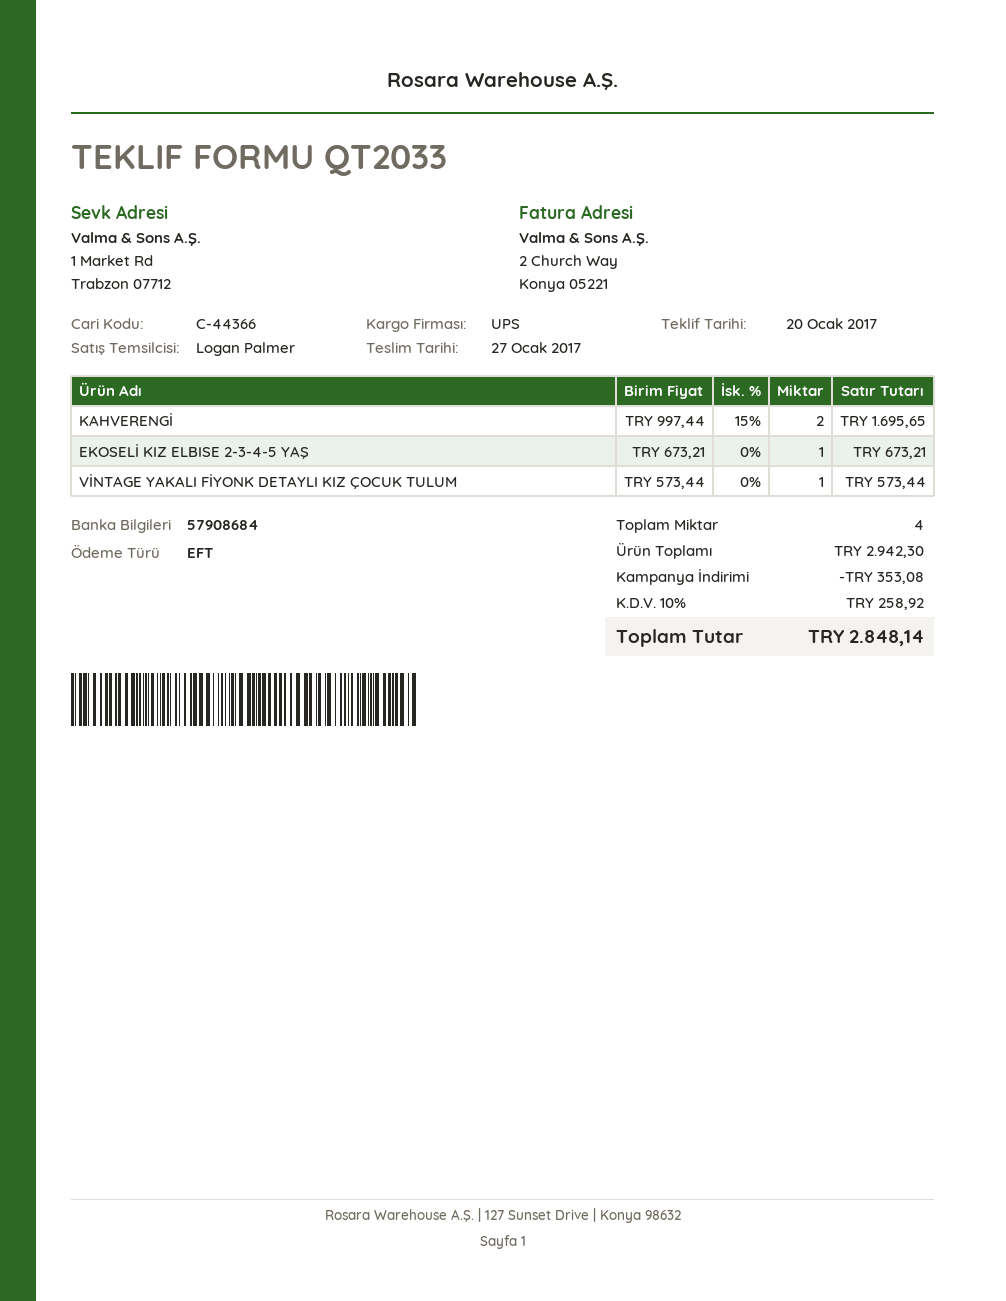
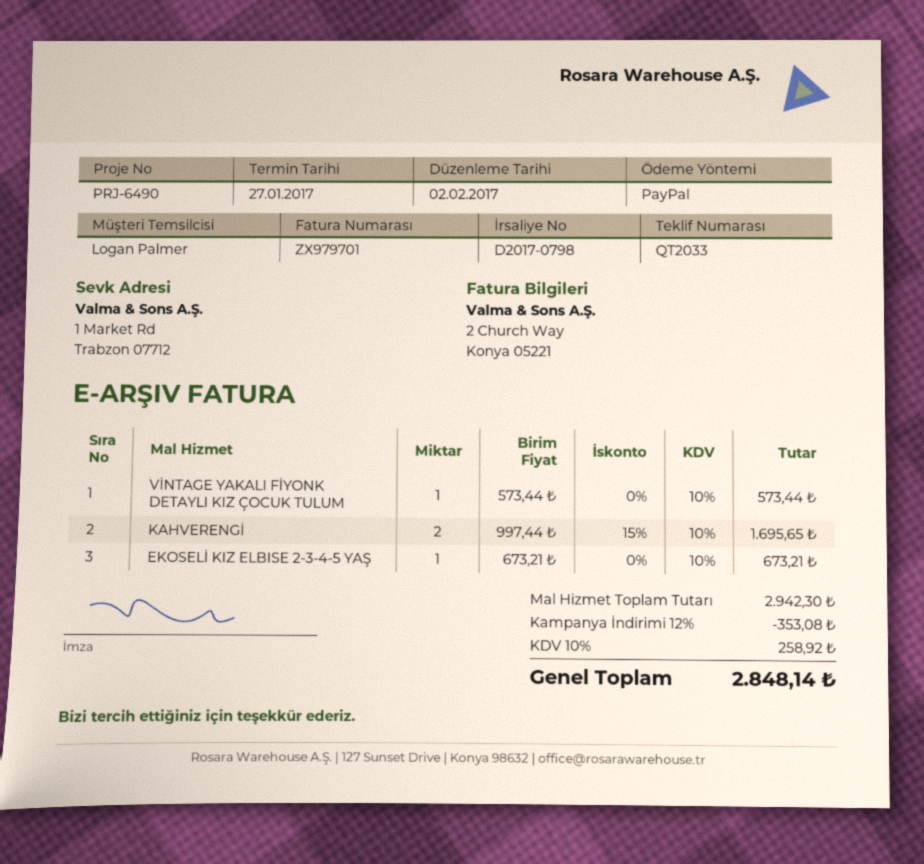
payment method: bank transfer -> PayPal

